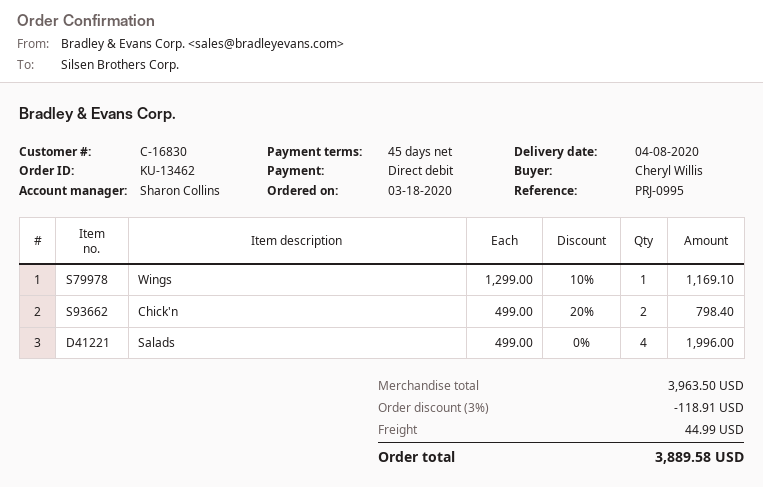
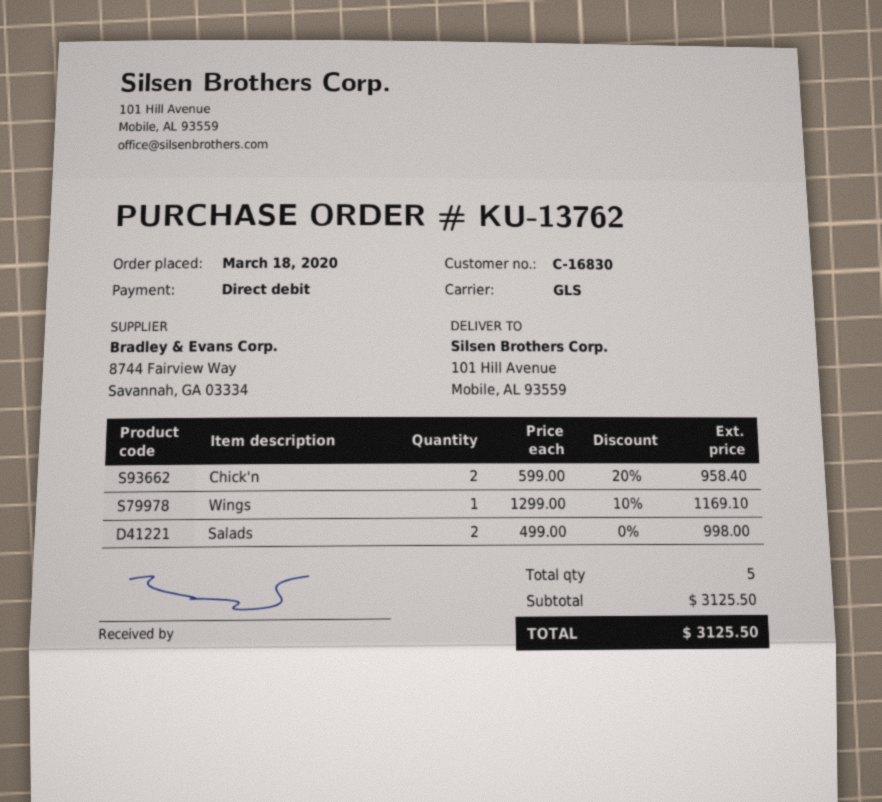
order number: KU-13462 -> KU-13762
Chick'n: 2 x 499.00 - 20% = 798.40 -> 2 x 599.00 - 20% = 958.40
Salads: 4 x 499.00 = 1996.00 -> 2 x 499.00 = 998.00
subtotal: 3963.50 -> 3125.50
discount: 3% = 118.91 -> none
shipping: 44.99 -> none
total: 3889.58 -> 3125.50

